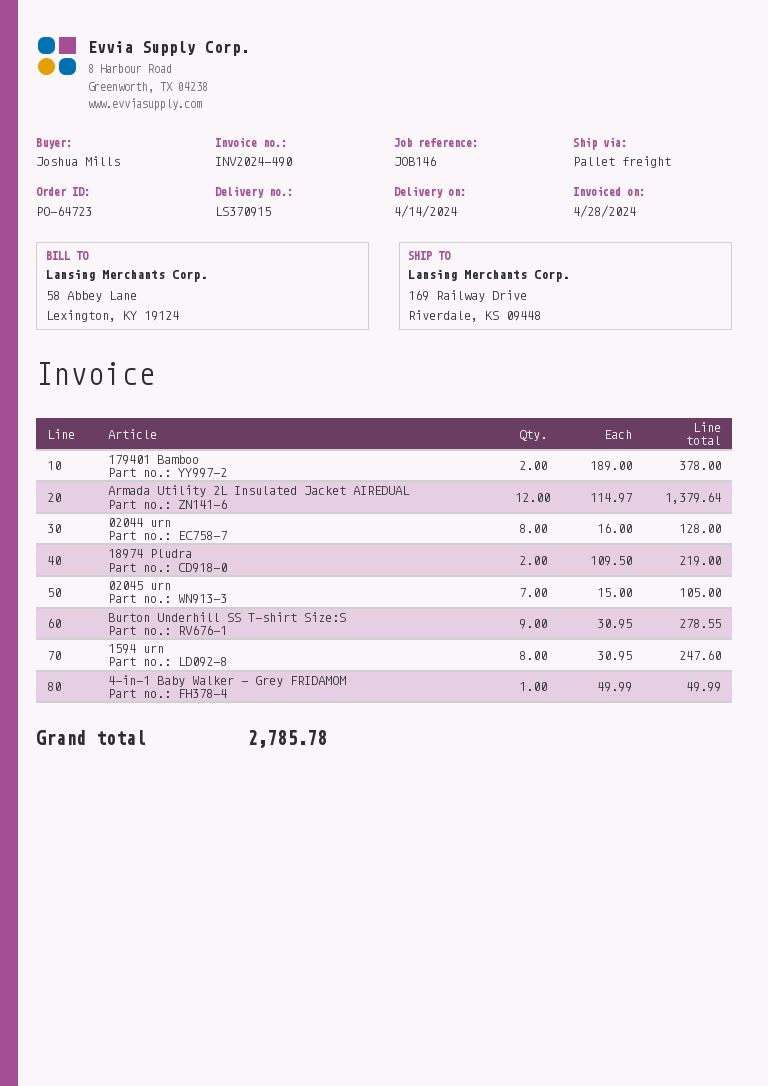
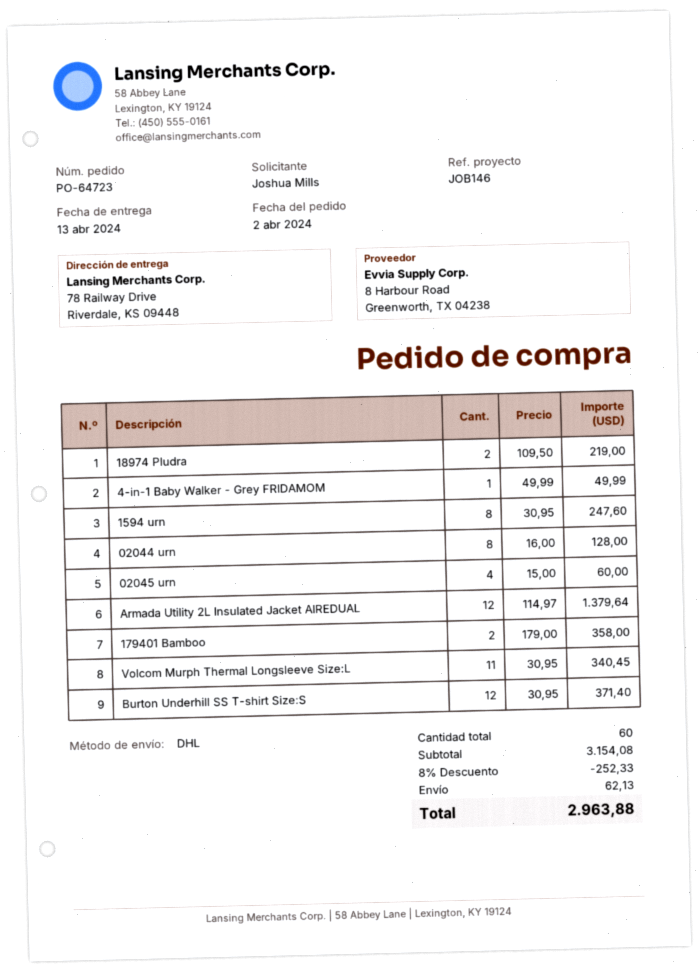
delivery date: 2024-04-14 -> 2024-04-13
shipping method: pallet freight -> DHL
ship to: 169 Railway Drive, Riverdale, KS 09448 -> 78 Railway Drive, Riverdale, KS 09448
179401 Bamboo: 2 x 189.00 = 378.00 -> 2 x 179.00 = 358.00
02045 urn: 7 x 15.00 = 105.00 -> 4 x 15.00 = 60.00
Burton Underhill SS T-shirt Size:S: 9 x 30.95 = 278.55 -> 12 x 30.95 = 371.40
Volcom Murph Thermal Longsleeve Size:L: none -> 11 x 30.95 = 340.45
discount: none -> 8% = 252.33
shipping: none -> 62.13
total: 2785.78 -> 2963.88

